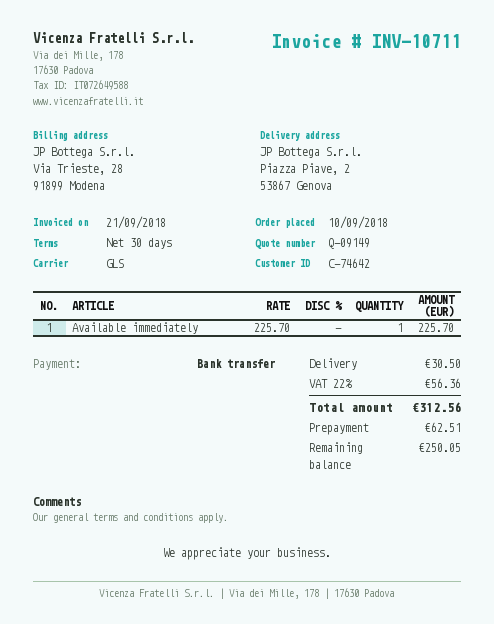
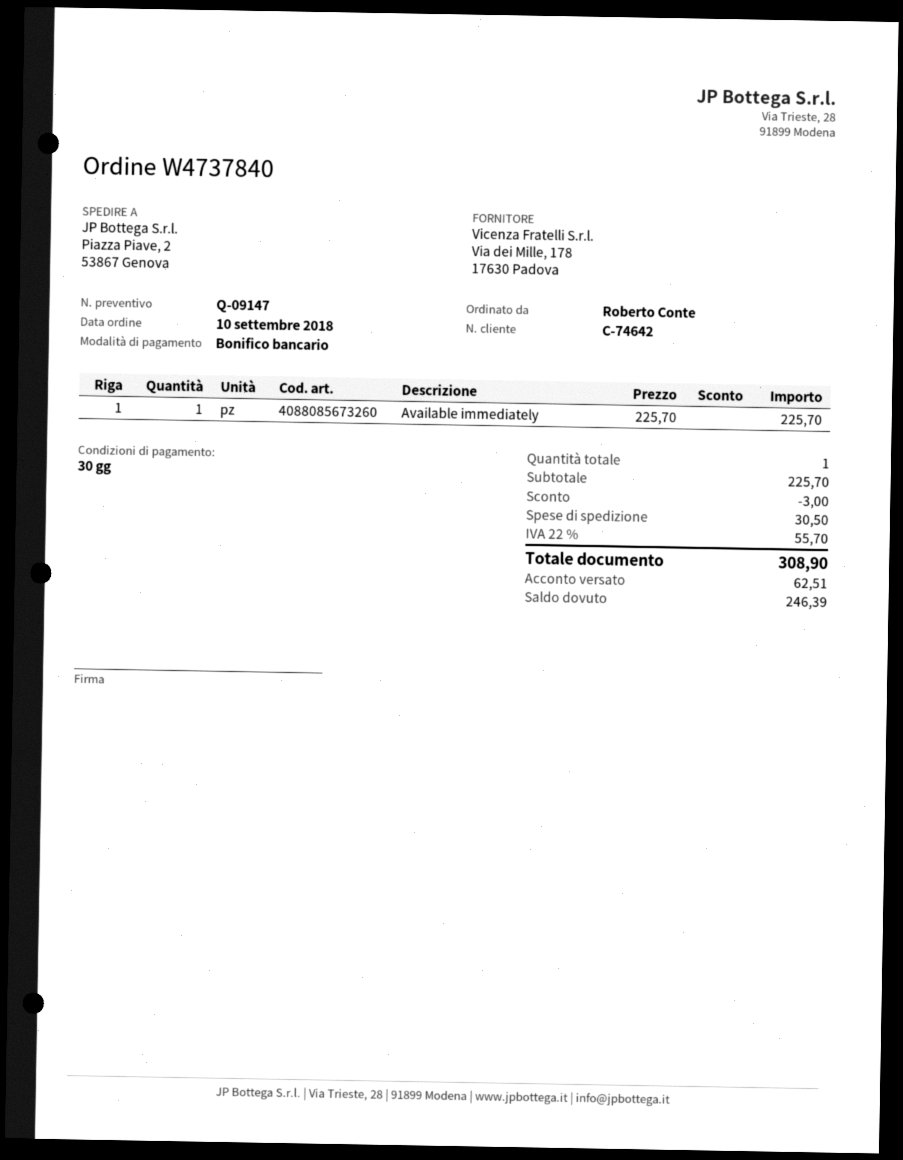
quote number: Q-09149 -> Q-09147
discount: none -> 3.00
tax: 22% = 56.36 -> 22% = 55.70
total: 312.56 -> 308.90
balance: 250.05 -> 246.39

